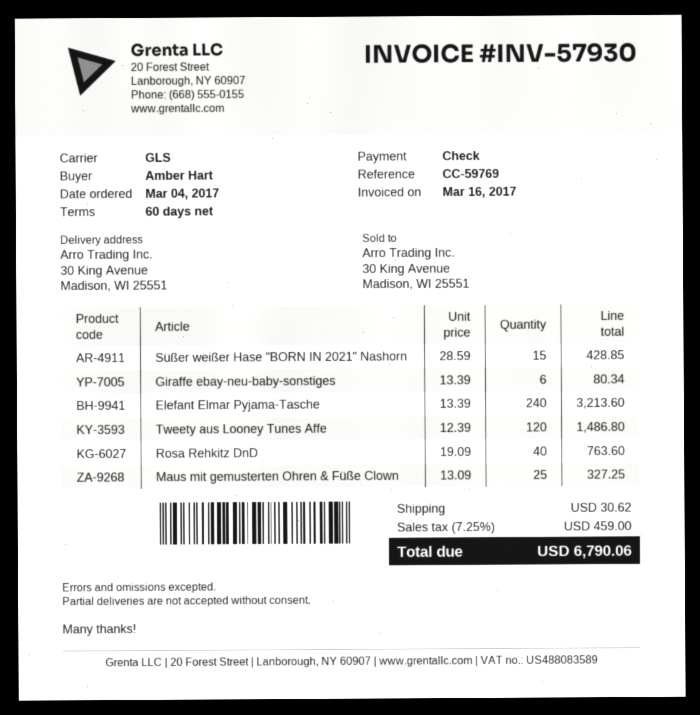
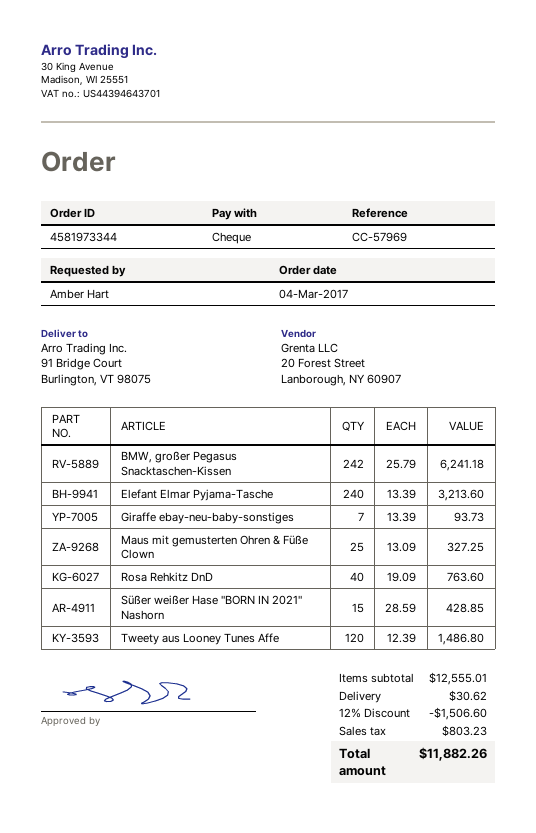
reference: CC-59769 -> CC-57969
ship to: 30 King Avenue, Madison, WI 25551 -> 91 Bridge Court, Burlington, VT 98075
Giraffe ebay-neu-baby-sonstiges: 6 x 13.39 = 80.34 -> 7 x 13.39 = 93.73
BMW, großer Pegasus Snacktaschen-Kissen: none -> 242 x 25.79 = 6241.18
discount: none -> 12% = 1506.60
tax: 459.00 -> 803.23
total: 6790.06 -> 11882.26

